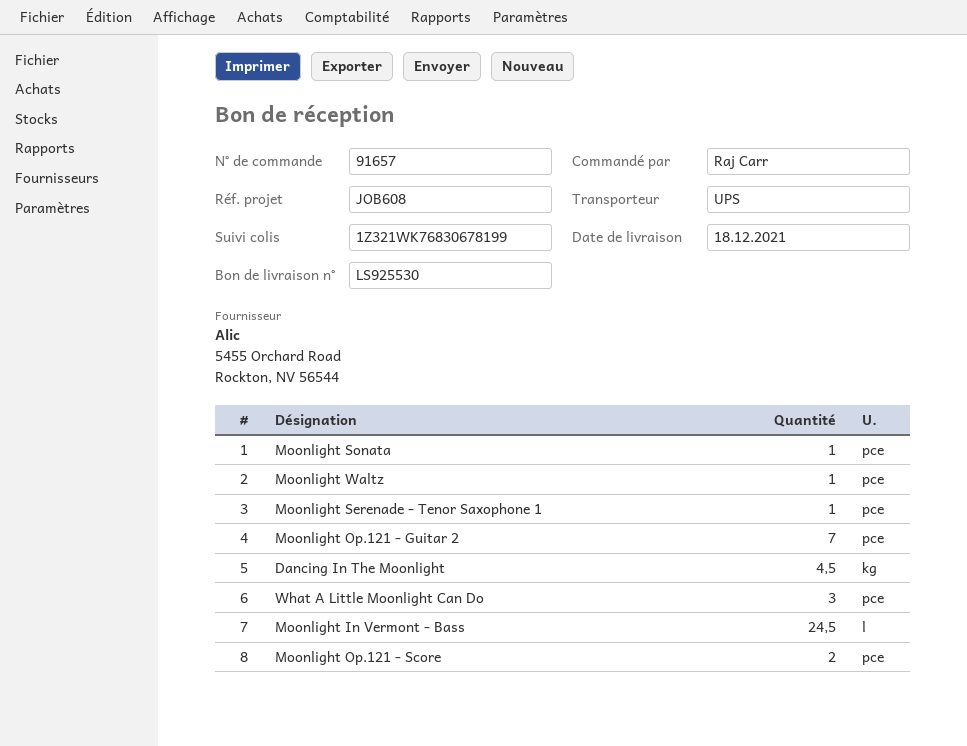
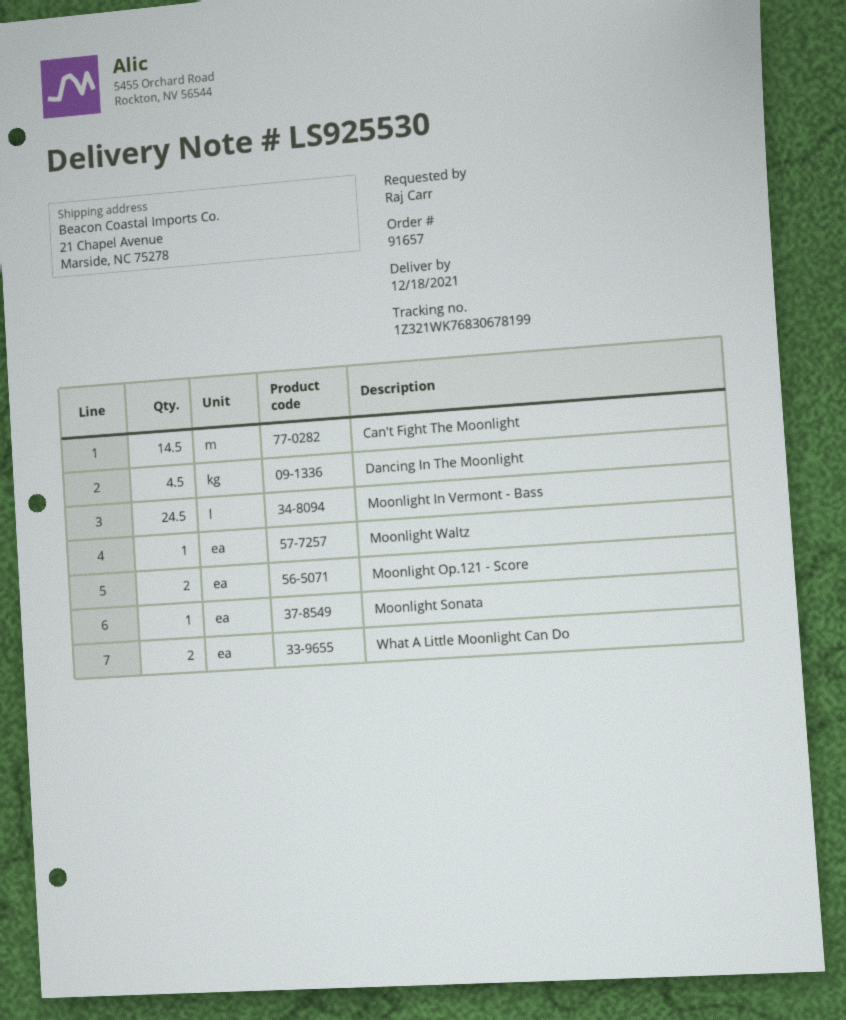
Moonlight Serenade - Tenor Saxophone 1: 1 -> none
Moonlight Op.121 - Guitar 2: 7 -> none
What A Little Moonlight Can Do: 3 -> 2
Can't Fight The Moonlight: none -> 14.5

